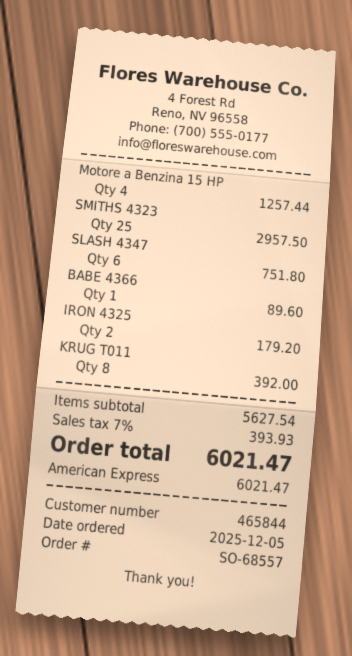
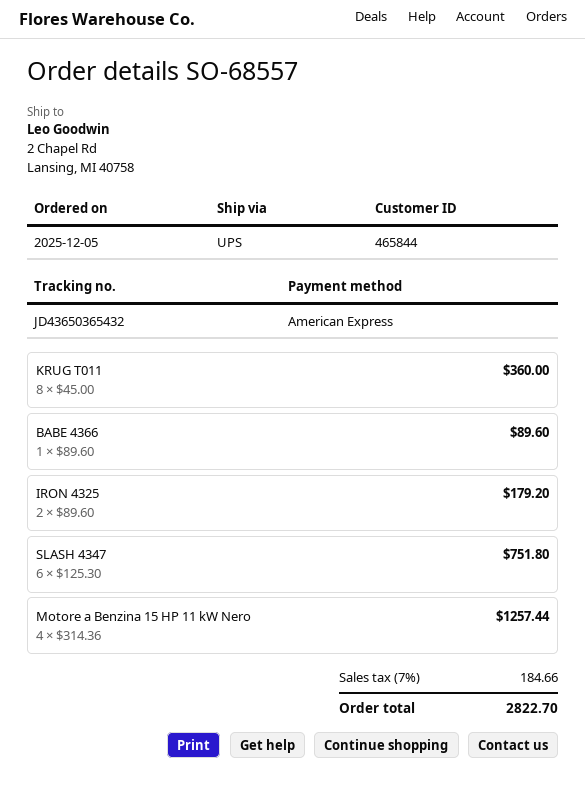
SMITHS 4323: 25 for 2957.50 -> none
KRUG T011: 8 for 392.00 -> 8 for 360.00
tax: 7% = 393.93 -> 7% = 184.66
total: 6021.47 -> 2822.70

